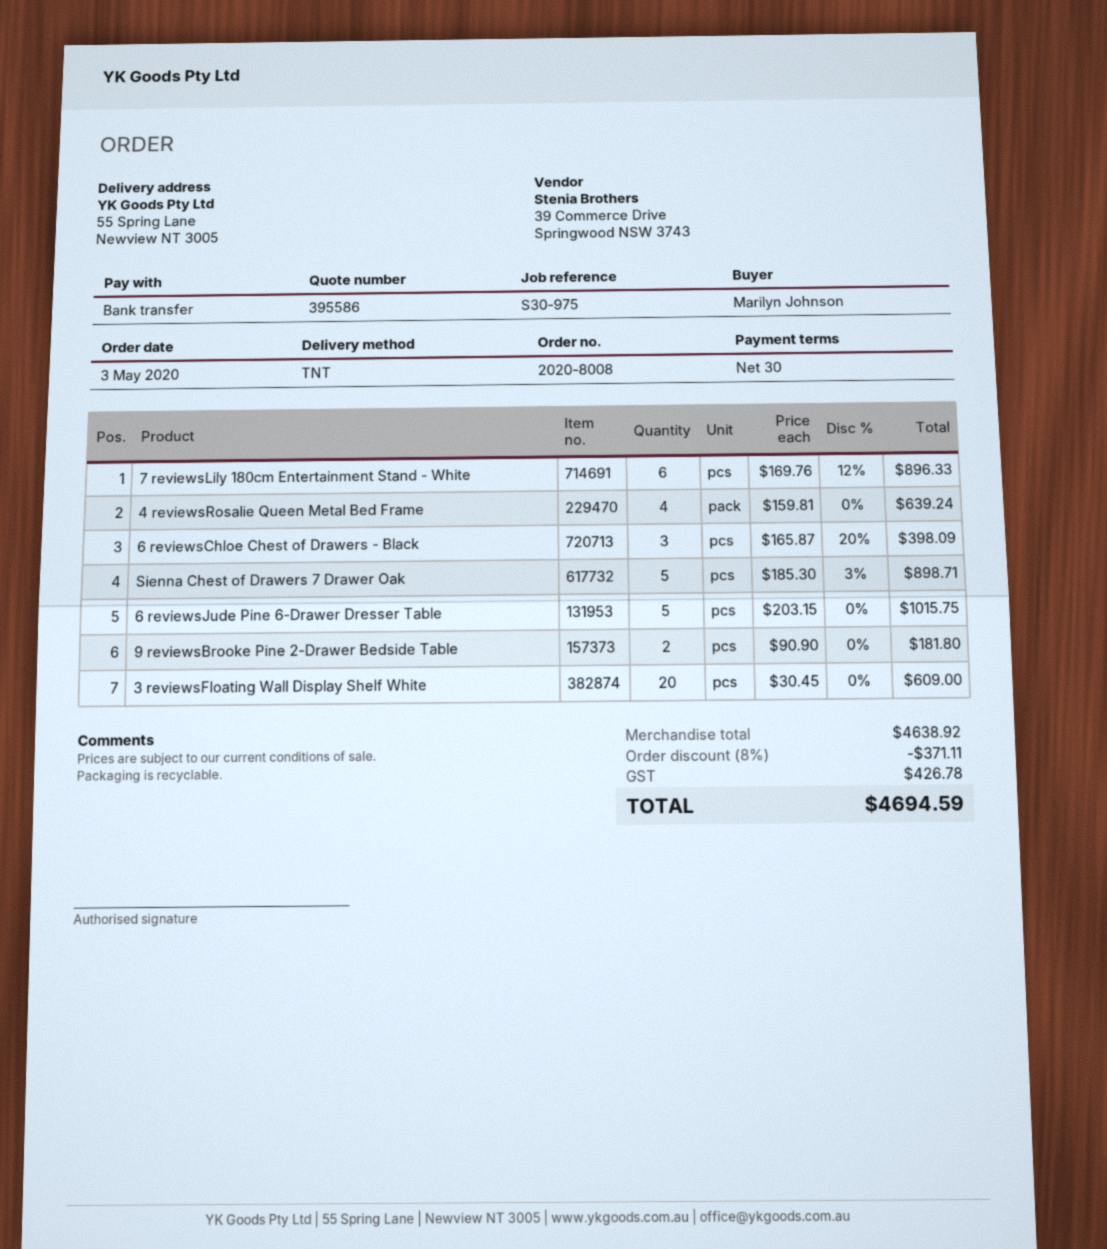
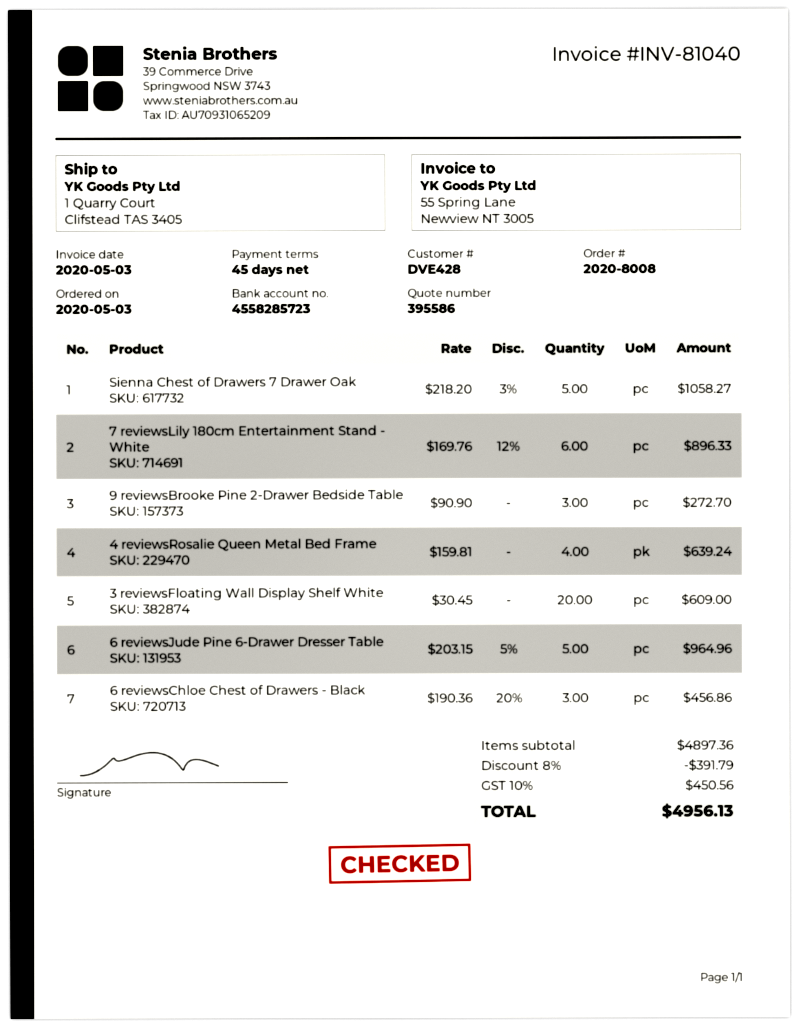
payment terms: 30 days -> 45 days
ship to: 55 Spring Lane, Newview NT 3005 -> 1 Quarry Court, Clifstead TAS 3405
6 reviewsChloe Chest of Drawers - Black: 3 x 165.87 - 20% = 398.09 -> 3 x 190.36 - 20% = 456.86
Sienna Chest of Drawers 7 Drawer Oak: 5 x 185.30 - 3% = 898.71 -> 5 x 218.20 - 3% = 1058.27
6 reviewsJude Pine 6-Drawer Dresser Table: 5 x 203.15 = 1015.75 -> 5 x 203.15 - 5% = 964.96
9 reviewsBrooke Pine 2-Drawer Bedside Table: 2 x 90.90 = 181.80 -> 3 x 90.90 = 272.70
subtotal: 4638.92 -> 4897.36
discount: 8% = 371.11 -> 8% = 391.79
tax: 426.78 -> 450.56
total: 4694.59 -> 4956.13

